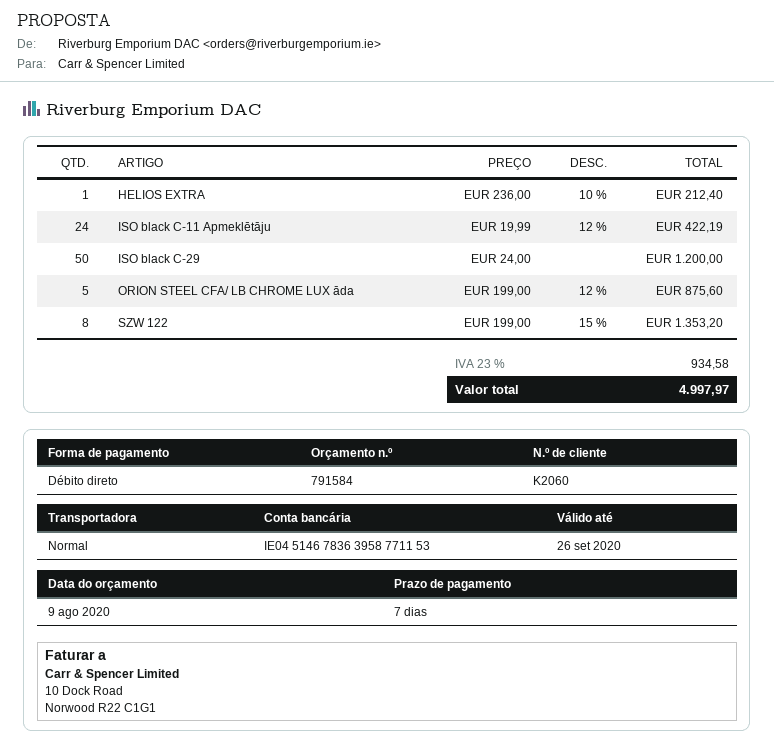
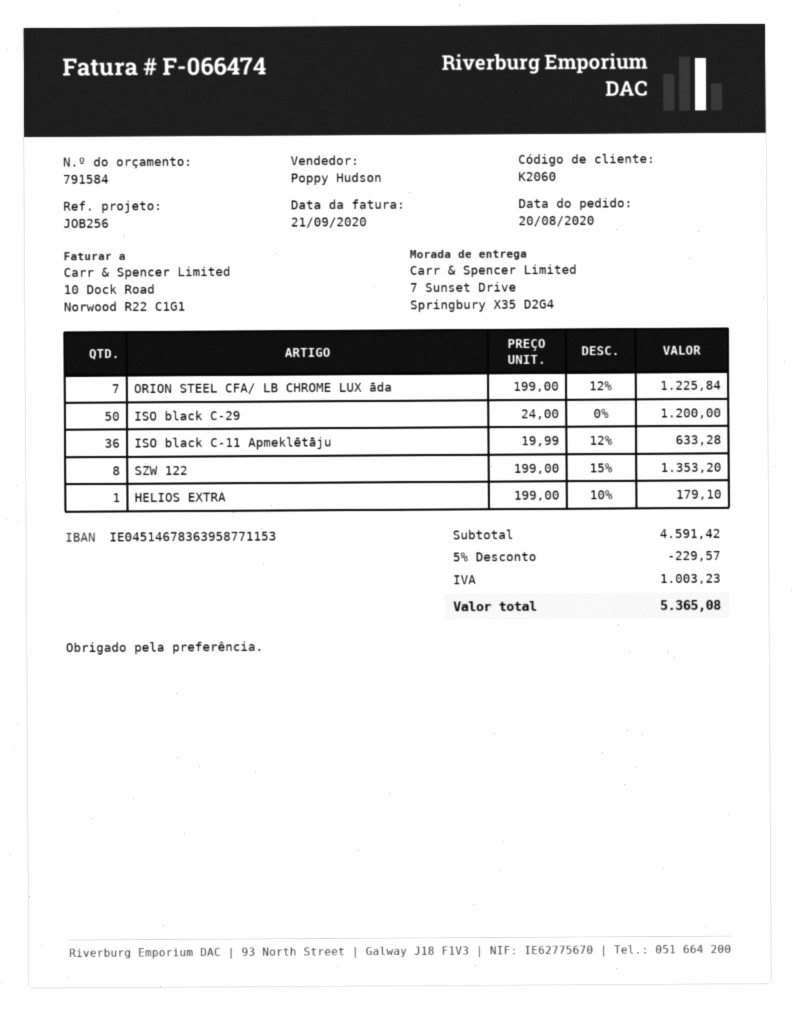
HELIOS EXTRA: 1 x 236.00 - 10% = 212.40 -> 1 x 199.00 - 10% = 179.10
ISO black C-11 Apmeklētāju: 24 x 19.99 - 12% = 422.19 -> 36 x 19.99 - 12% = 633.28
ORION STEEL CFA/ LB CHROME LUX āda: 5 x 199.00 - 12% = 875.60 -> 7 x 199.00 - 12% = 1225.84
discount: none -> 5% = 229.57
tax: 934.58 -> 1003.23
total: 4997.97 -> 5365.08

